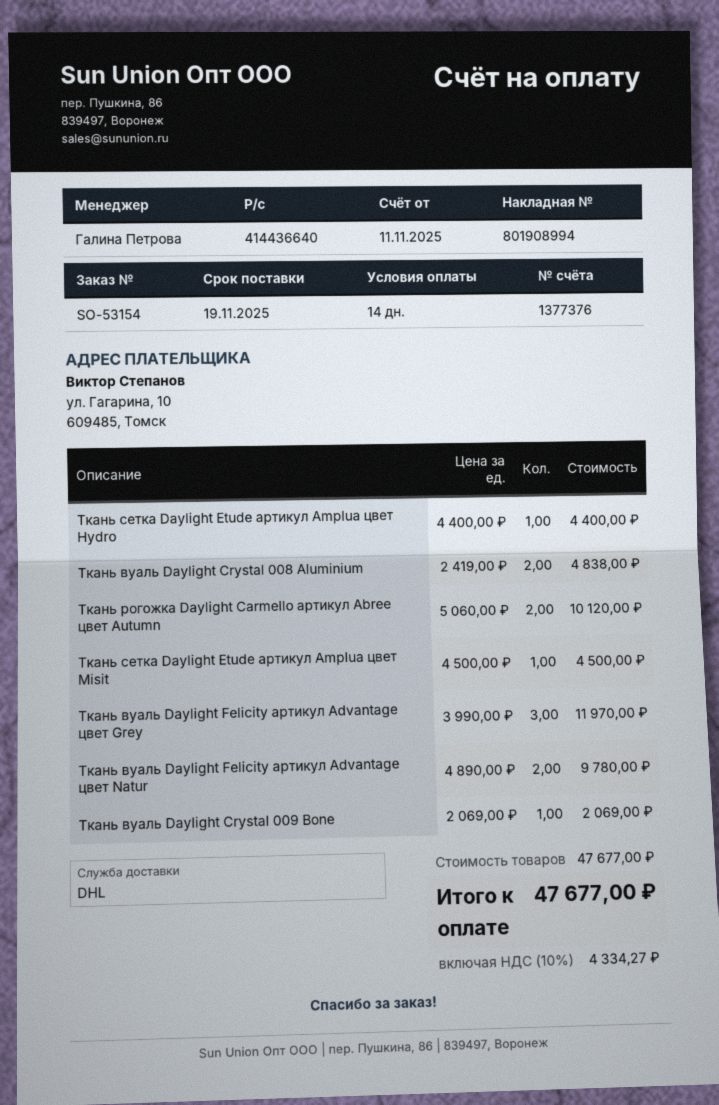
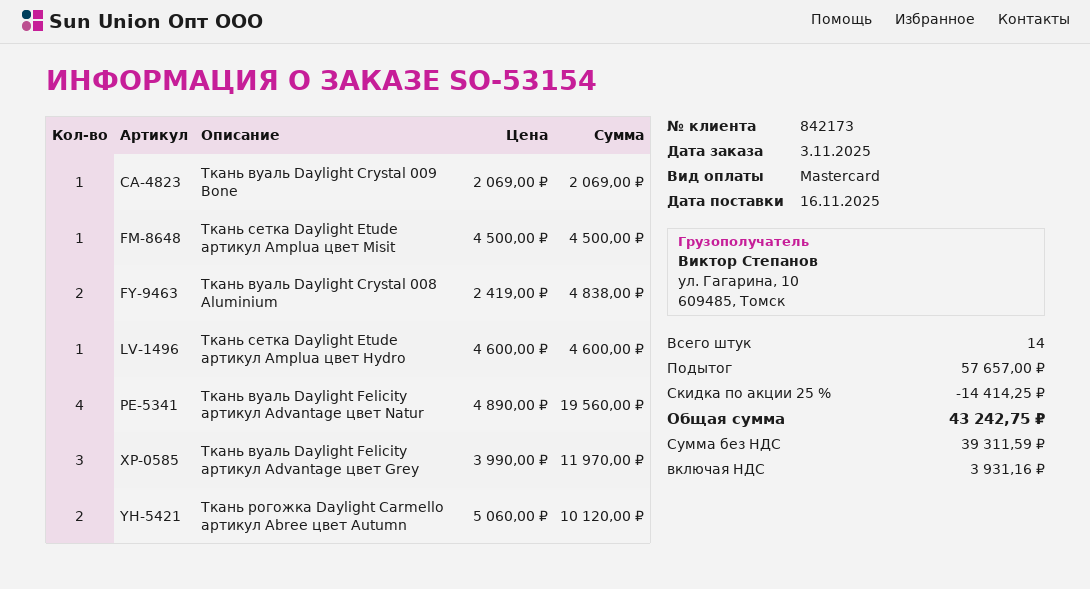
delivery date: 2025-11-19 -> 2025-11-16
Ткань сетка Daylight Etude артикул Amplua цвет Hydro: 1 x 4400.00 = 4400.00 -> 1 x 4600.00 = 4600.00
Ткань вуаль Daylight Felicity артикул Advantage цвет Natur: 2 x 4890.00 = 9780.00 -> 4 x 4890.00 = 19560.00
subtotal: 47677.00 -> 57657.00
discount: none -> 25% = 14414.25
tax: 4334.27 -> 3931.16
total: 47677.00 -> 43242.75

